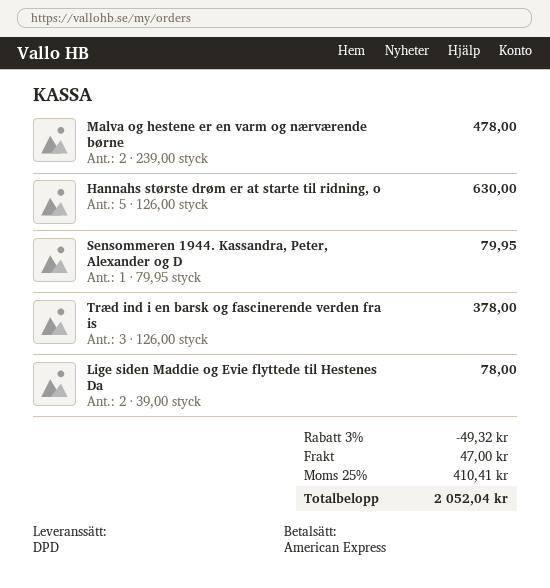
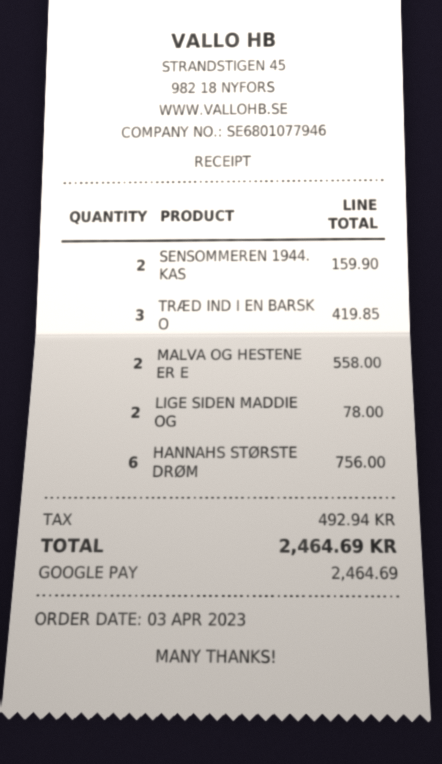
payment method: American Express -> Google Pay
Malva og hestene er en varm og nærværende børne: 2 for 478.00 -> 2 for 558.00
Hannahs største drøm er at starte til ridning, o: 5 for 630.00 -> 6 for 756.00
Sensommeren 1944. Kassandra, Peter, Alexander og D: 1 for 79.95 -> 2 for 159.90
Træd ind i en barsk og fascinerende verden fra is: 3 for 378.00 -> 3 for 419.85
discount: 3% = 49.32 -> none
shipping: 47.00 -> none
tax: 410.41 -> 492.94
total: 2052.04 -> 2464.69

